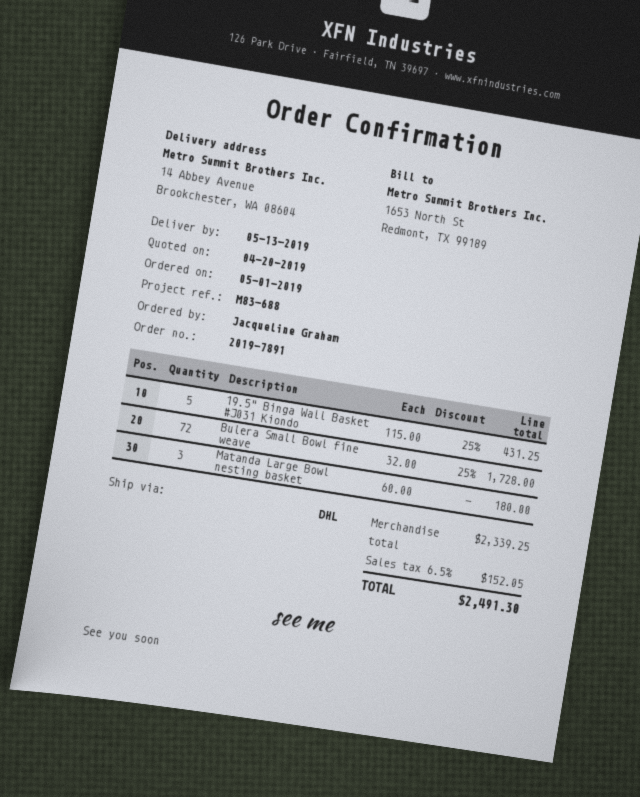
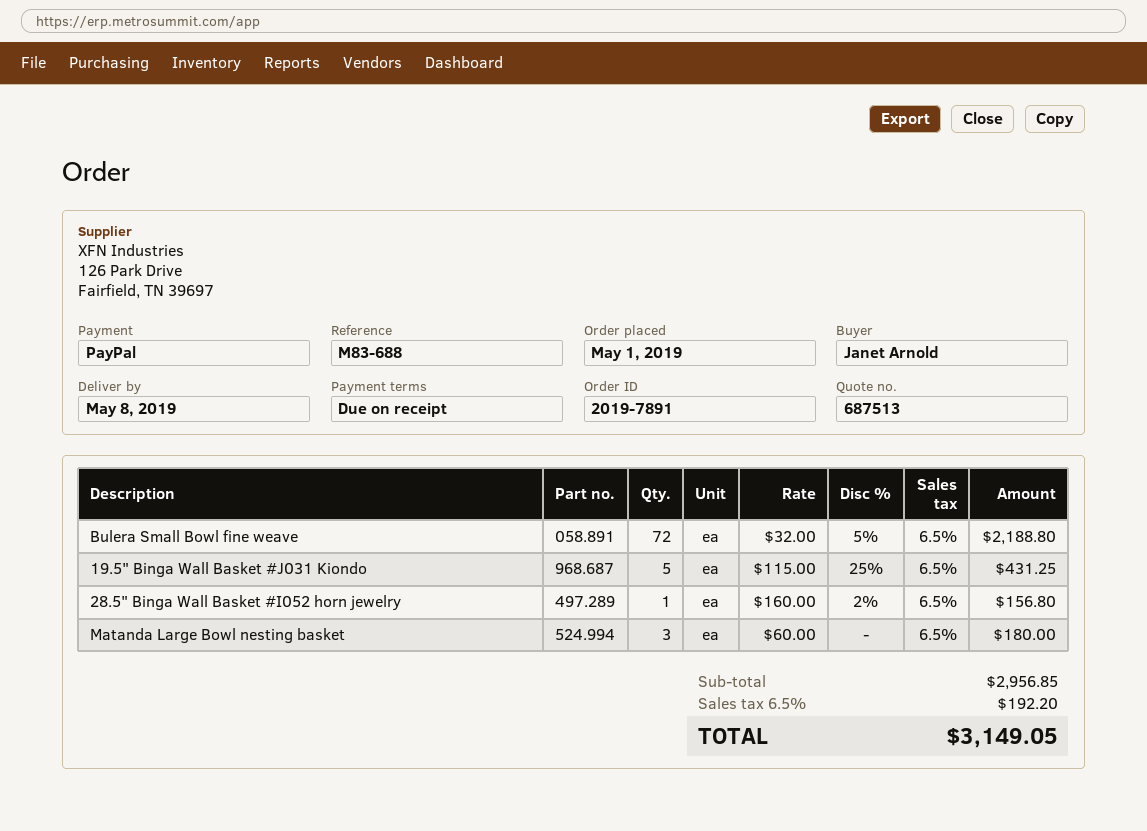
delivery date: 2019-05-13 -> 2019-05-08
ordered by: Jacqueline Graham -> Janet Arnold
Bulera Small Bowl fine weave: 72 x 32.00 - 25% = 1728.00 -> 72 x 32.00 - 5% = 2188.80
28.5" Binga Wall Basket #I052 horn jewelry: none -> 1 x 160.00 - 2% = 156.80
subtotal: 2339.25 -> 2956.85
tax: 6.5% = 152.05 -> 6.5% = 192.20
total: 2491.30 -> 3149.05

